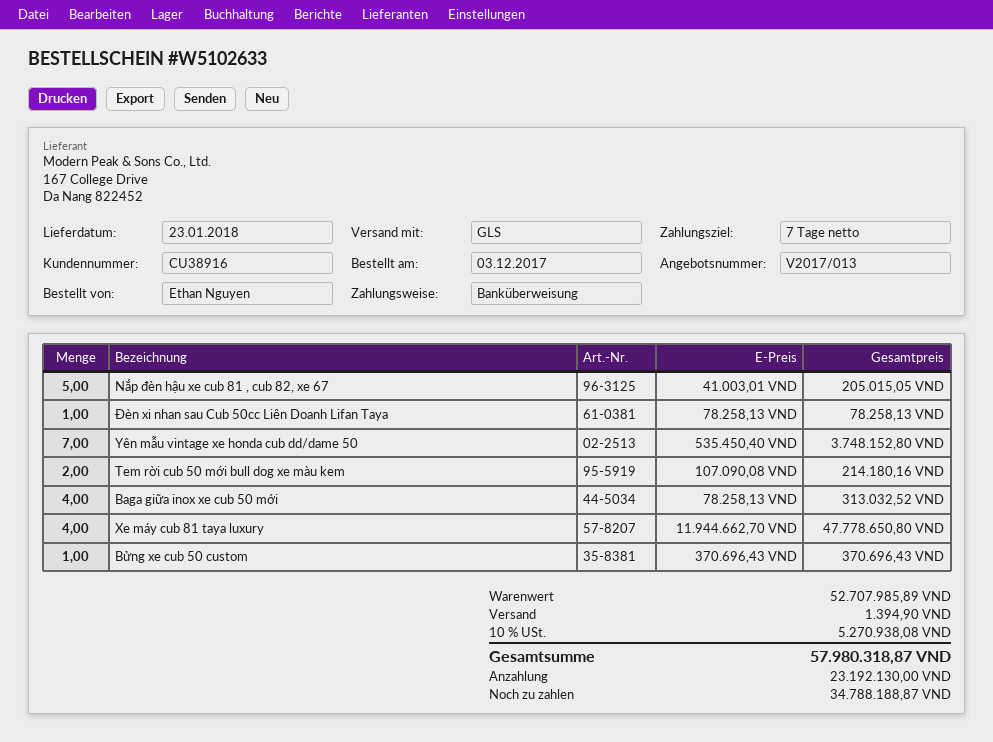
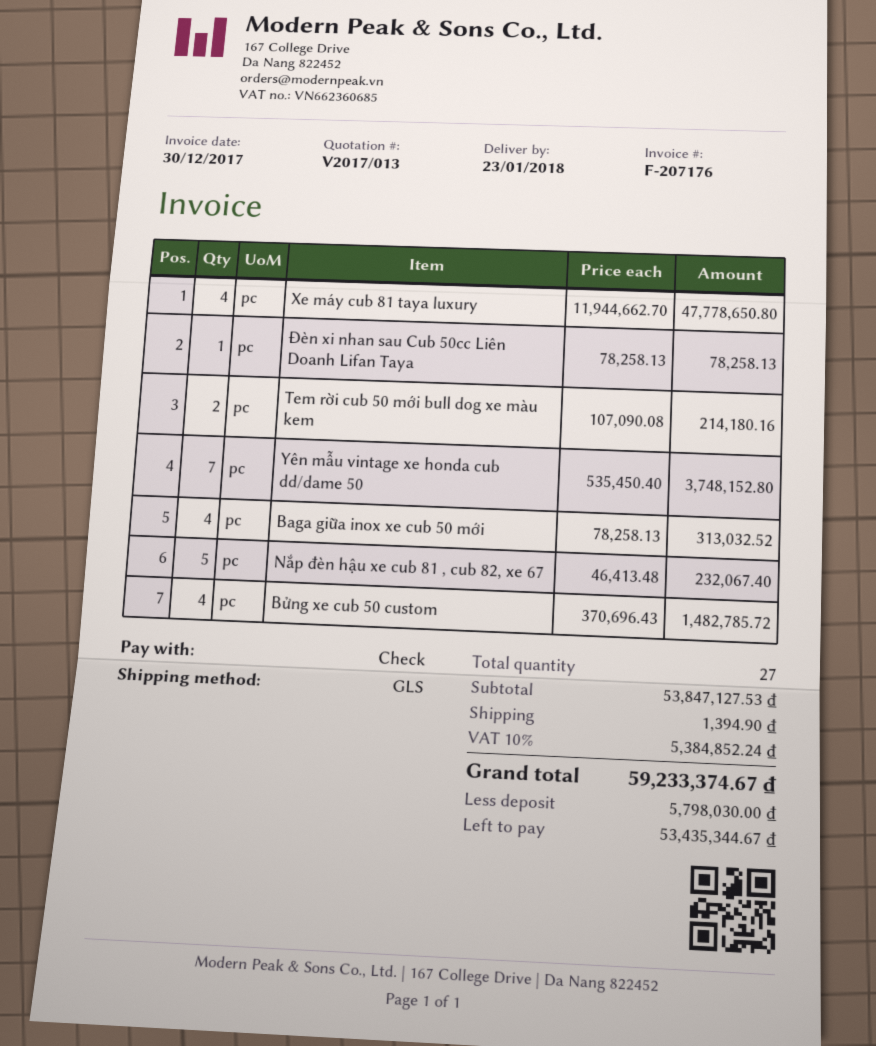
payment method: bank transfer -> cheque
Nắp đèn hậu xe cub 81 , cub 82, xe 67: 5 x 41003.01 = 205015.05 -> 5 x 46413.48 = 232067.40
Bửng xe cub 50 custom: 1 x 370696.43 = 370696.43 -> 4 x 370696.43 = 1482785.72
subtotal: 52707985.89 -> 53847127.53
tax: 10% = 5270938.08 -> 10% = 5384852.24
total: 57980318.87 -> 59233374.67
deposit: 23192130.00 -> 5798030.00
balance: 34788188.87 -> 53435344.67

